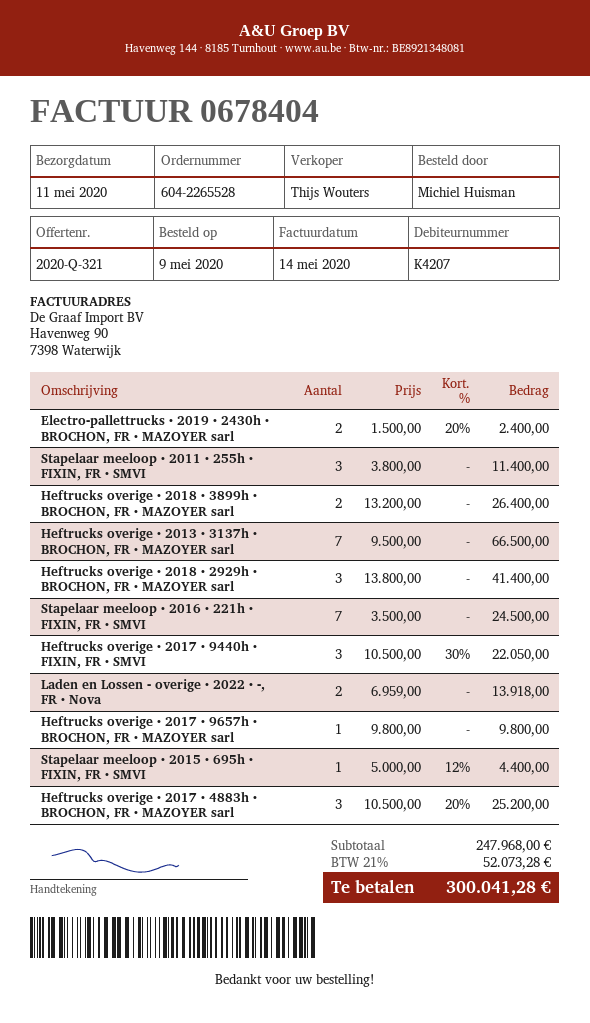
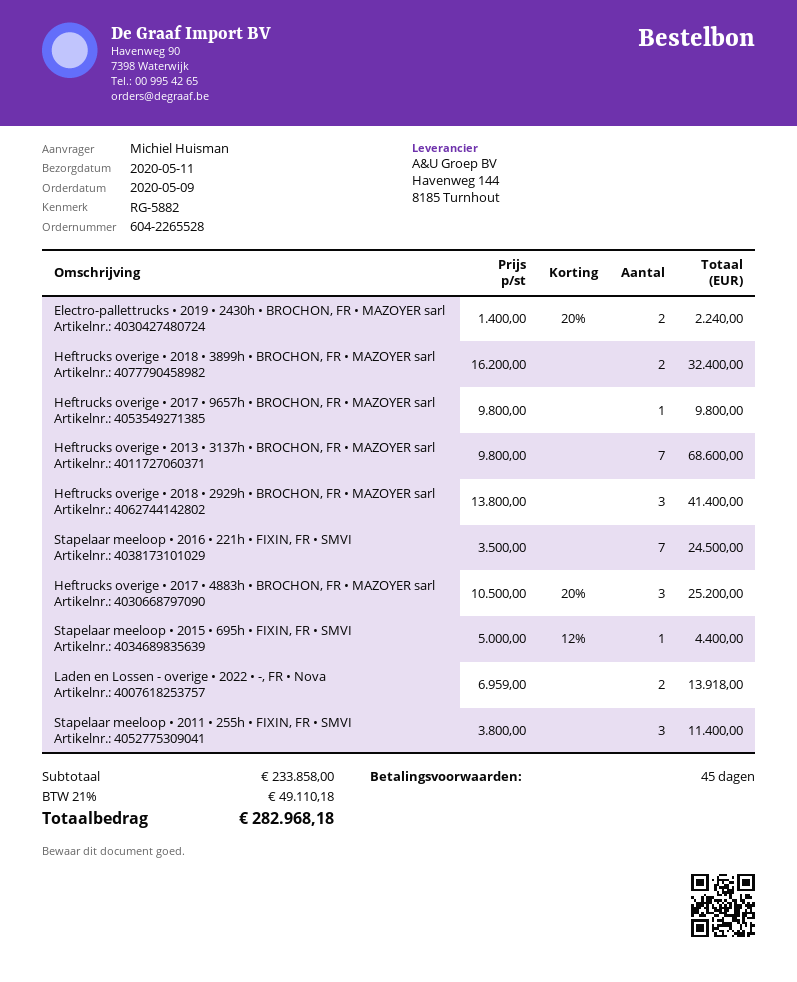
Electro-pallettrucks • 2019 • 2430h • BROCHON, FR • MAZOYER sarl: 2 x 1500.00 - 20% = 2400.00 -> 2 x 1400.00 - 20% = 2240.00
Heftrucks overige • 2018 • 3899h • BROCHON, FR • MAZOYER sarl: 2 x 13200.00 = 26400.00 -> 2 x 16200.00 = 32400.00
Heftrucks overige • 2013 • 3137h • BROCHON, FR • MAZOYER sarl: 7 x 9500.00 = 66500.00 -> 7 x 9800.00 = 68600.00
Heftrucks overige • 2017 • 9440h • FIXIN, FR • SMVI: 3 x 10500.00 - 30% = 22050.00 -> none
subtotal: 247968.00 -> 233858.00
tax: 21% = 52073.28 -> 21% = 49110.18
total: 300041.28 -> 282968.18

